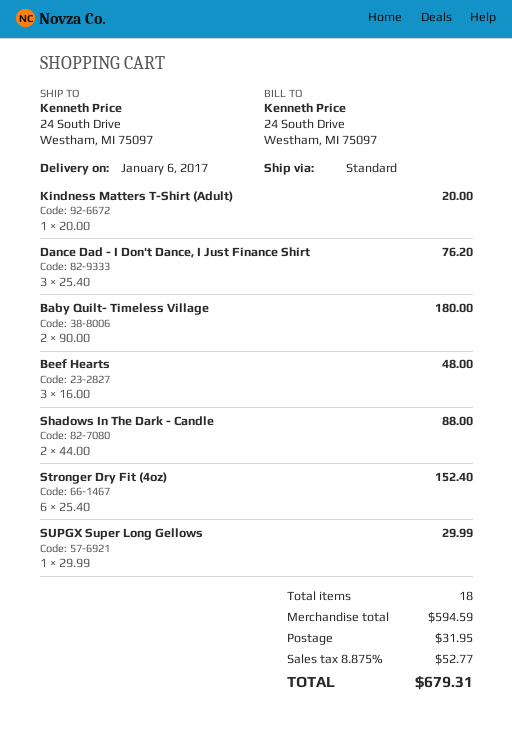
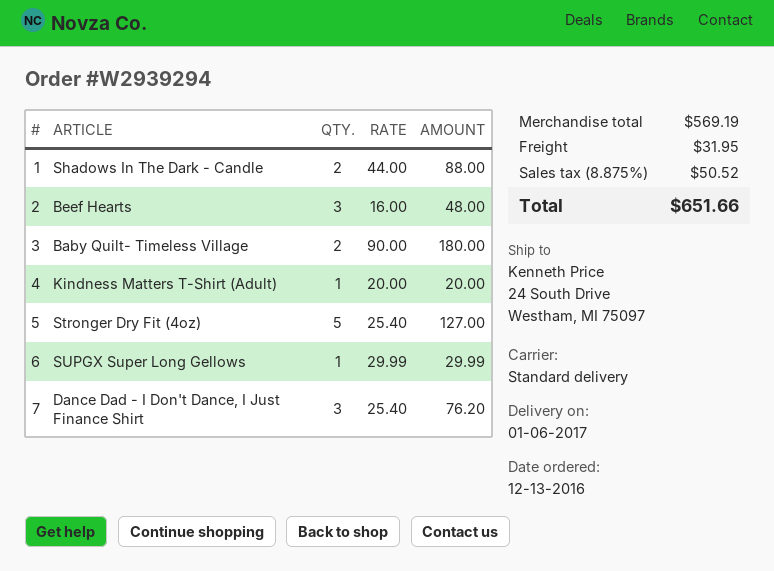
Stronger Dry Fit (4oz): 6 x 25.40 = 152.40 -> 5 x 25.40 = 127.00
subtotal: 594.59 -> 569.19
tax: 8.875% = 52.77 -> 8.875% = 50.52
total: 679.31 -> 651.66

